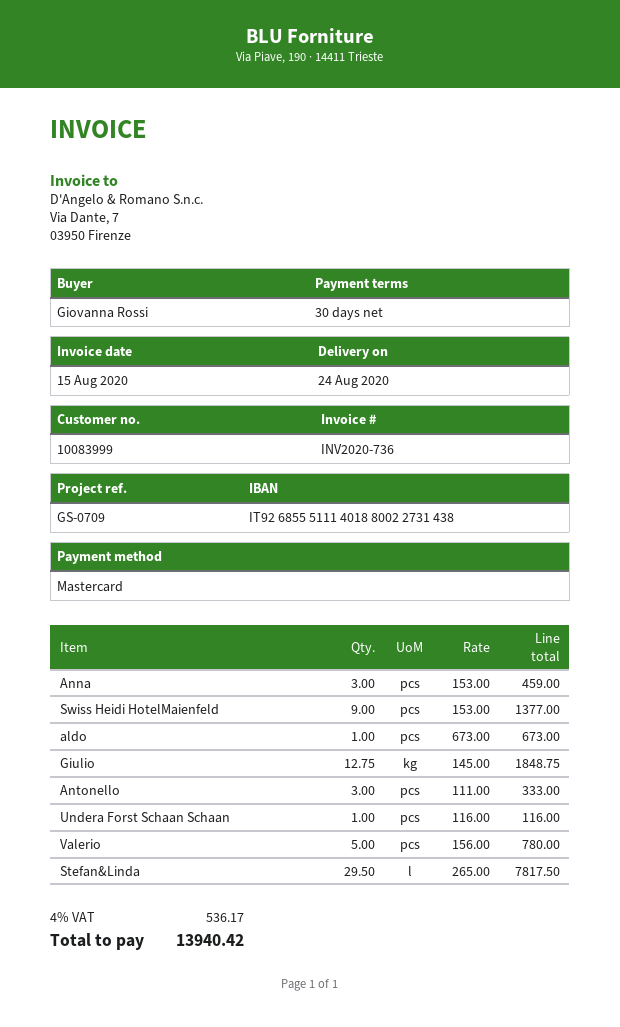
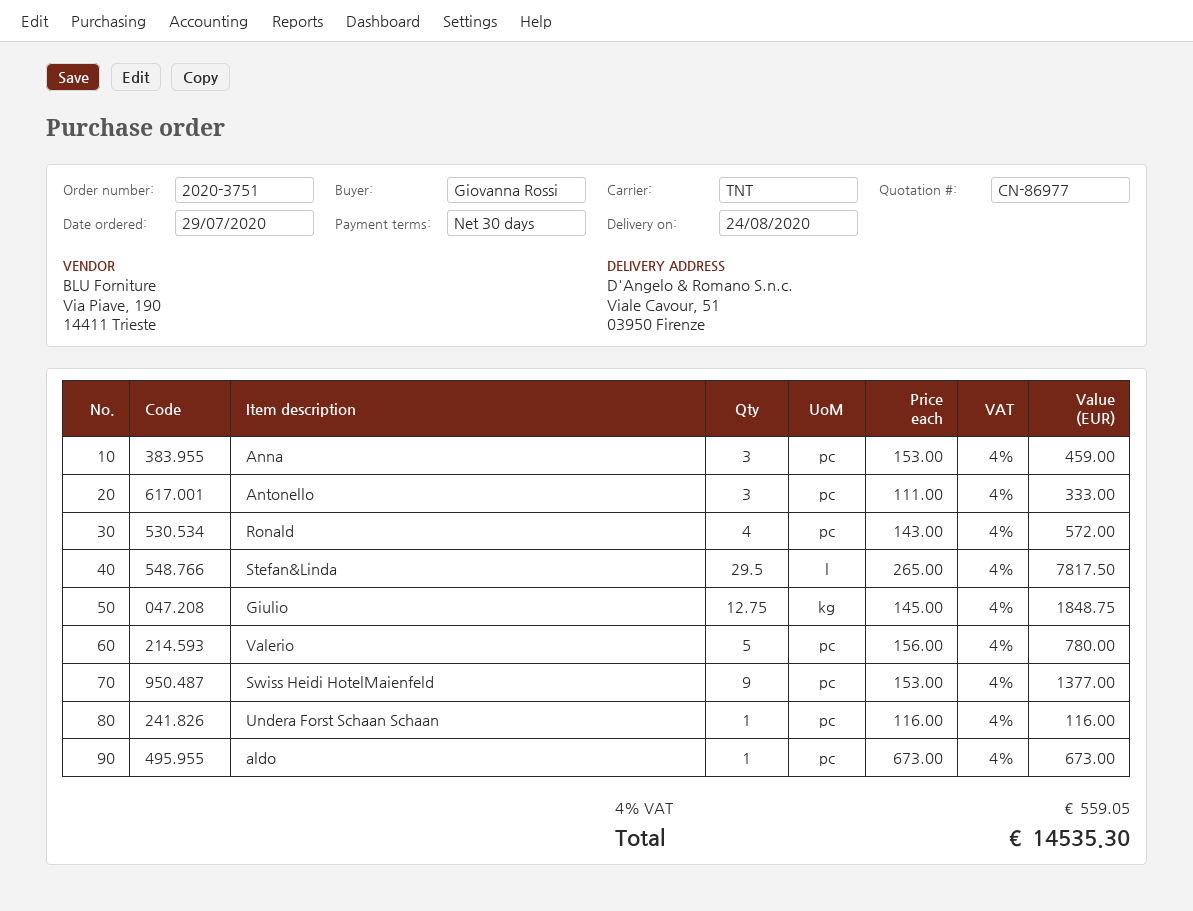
Ronald: none -> 4 x 143.00 = 572.00
tax: 4% = 536.17 -> 4% = 559.05
total: 13940.42 -> 14535.30

